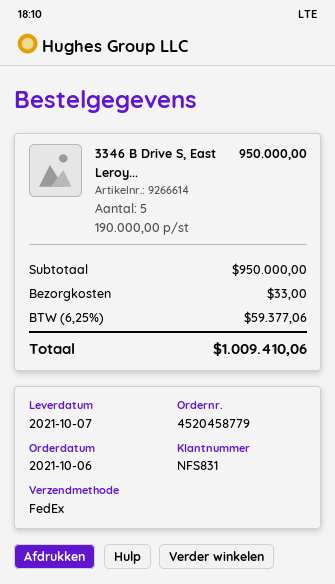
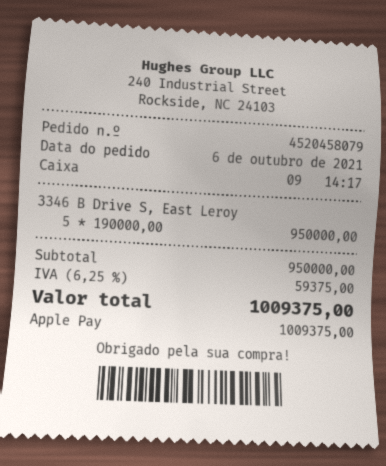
order number: 4520458779 -> 4520458079
shipping: 33.00 -> none
tax: 6.25% = 59377.06 -> 6.25% = 59375.00
total: 1009410.06 -> 1009375.00

